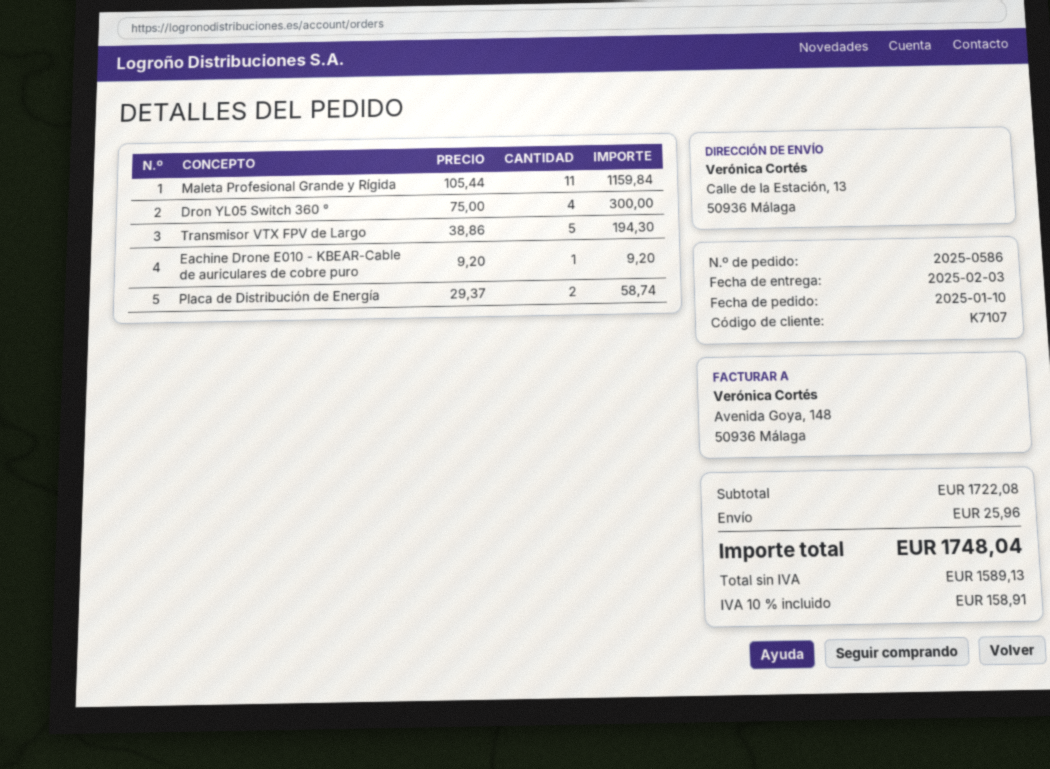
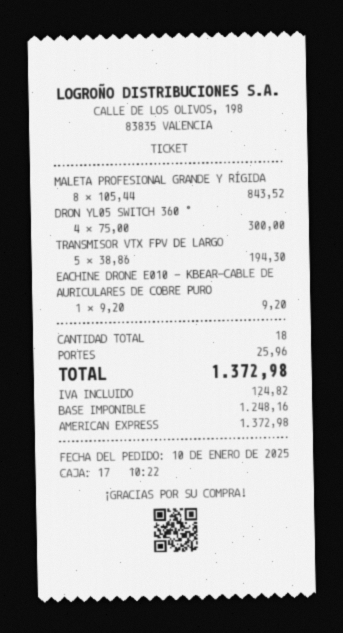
Maleta Profesional Grande y Rígida: 11 x 105.44 = 1159.84 -> 8 x 105.44 = 843.52
Placa de Distribución de Energía: 2 x 29.37 = 58.74 -> none
net: 1589.13 -> 1248.16
tax: 158.91 -> 124.82
total: 1748.04 -> 1372.98

